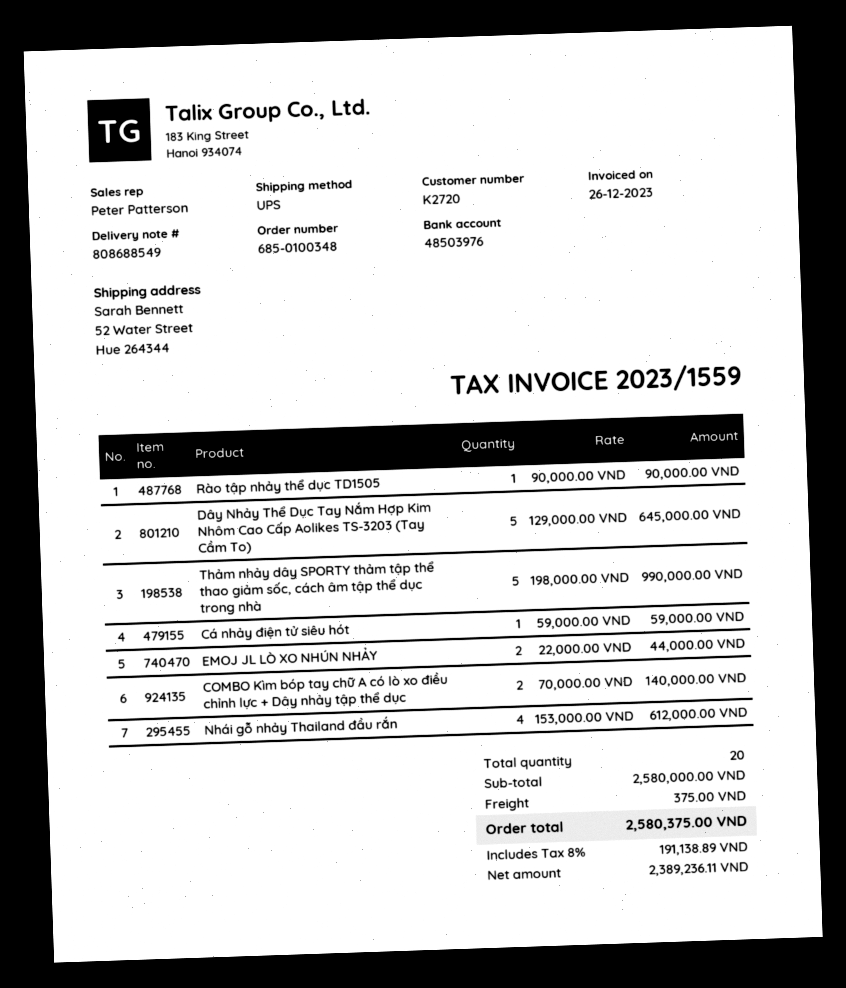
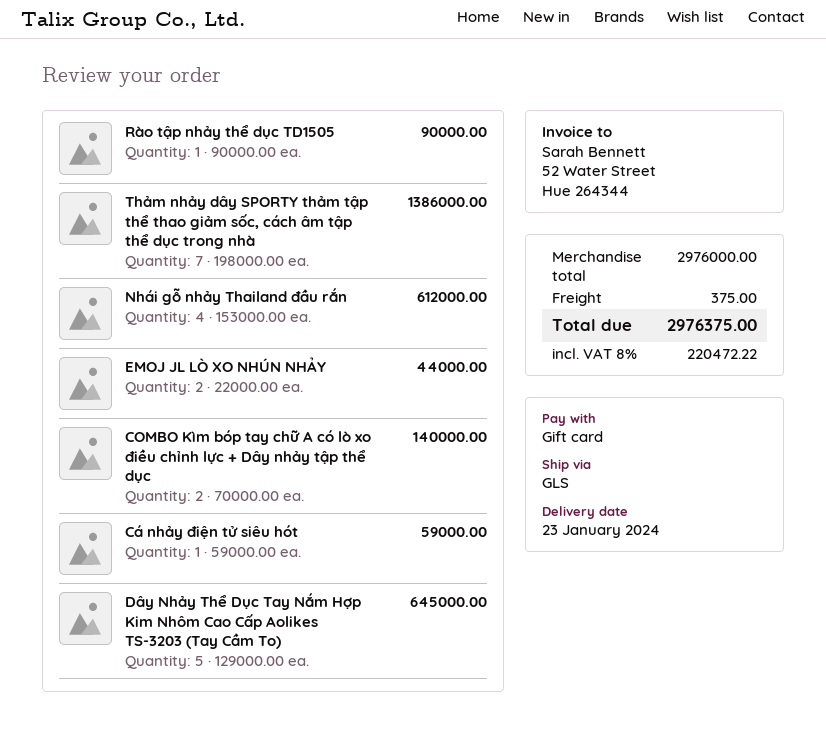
shipping method: UPS -> GLS
Thảm nhảy dây SPORTY thảm tập thể thao giảm sốc, cách âm tập thể dục trong nhà: 5 x 198000.00 = 990000.00 -> 7 x 198000.00 = 1386000.00
subtotal: 2580000.00 -> 2976000.00
tax: 8% = 191138.89 -> 8% = 220472.22
total: 2580375.00 -> 2976375.00

